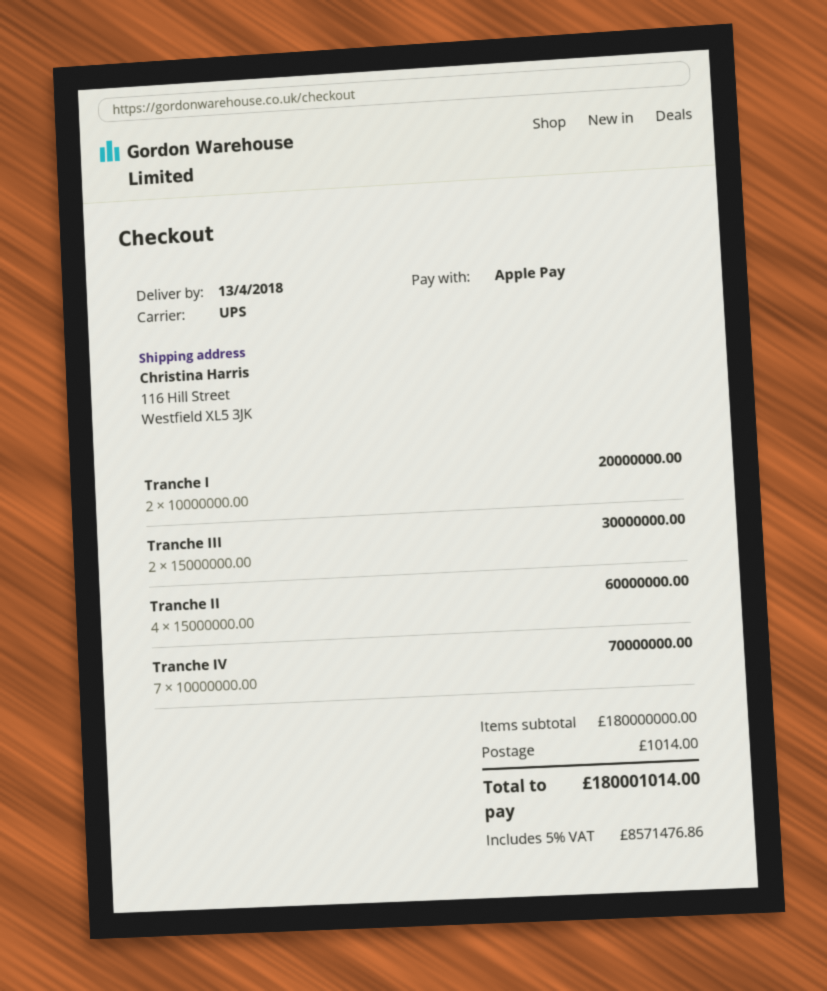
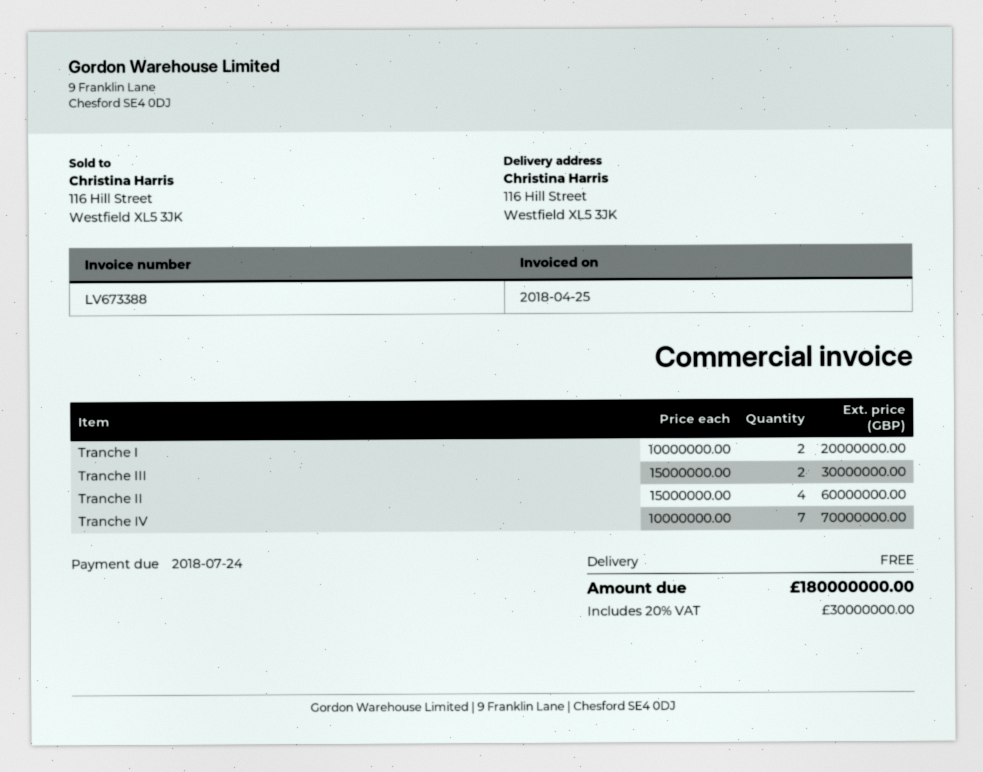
shipping: 1014.00 -> 0.00
tax: 5% = 8571476.86 -> 20% = 30000000.00
total: 180001014.00 -> 180000000.00

